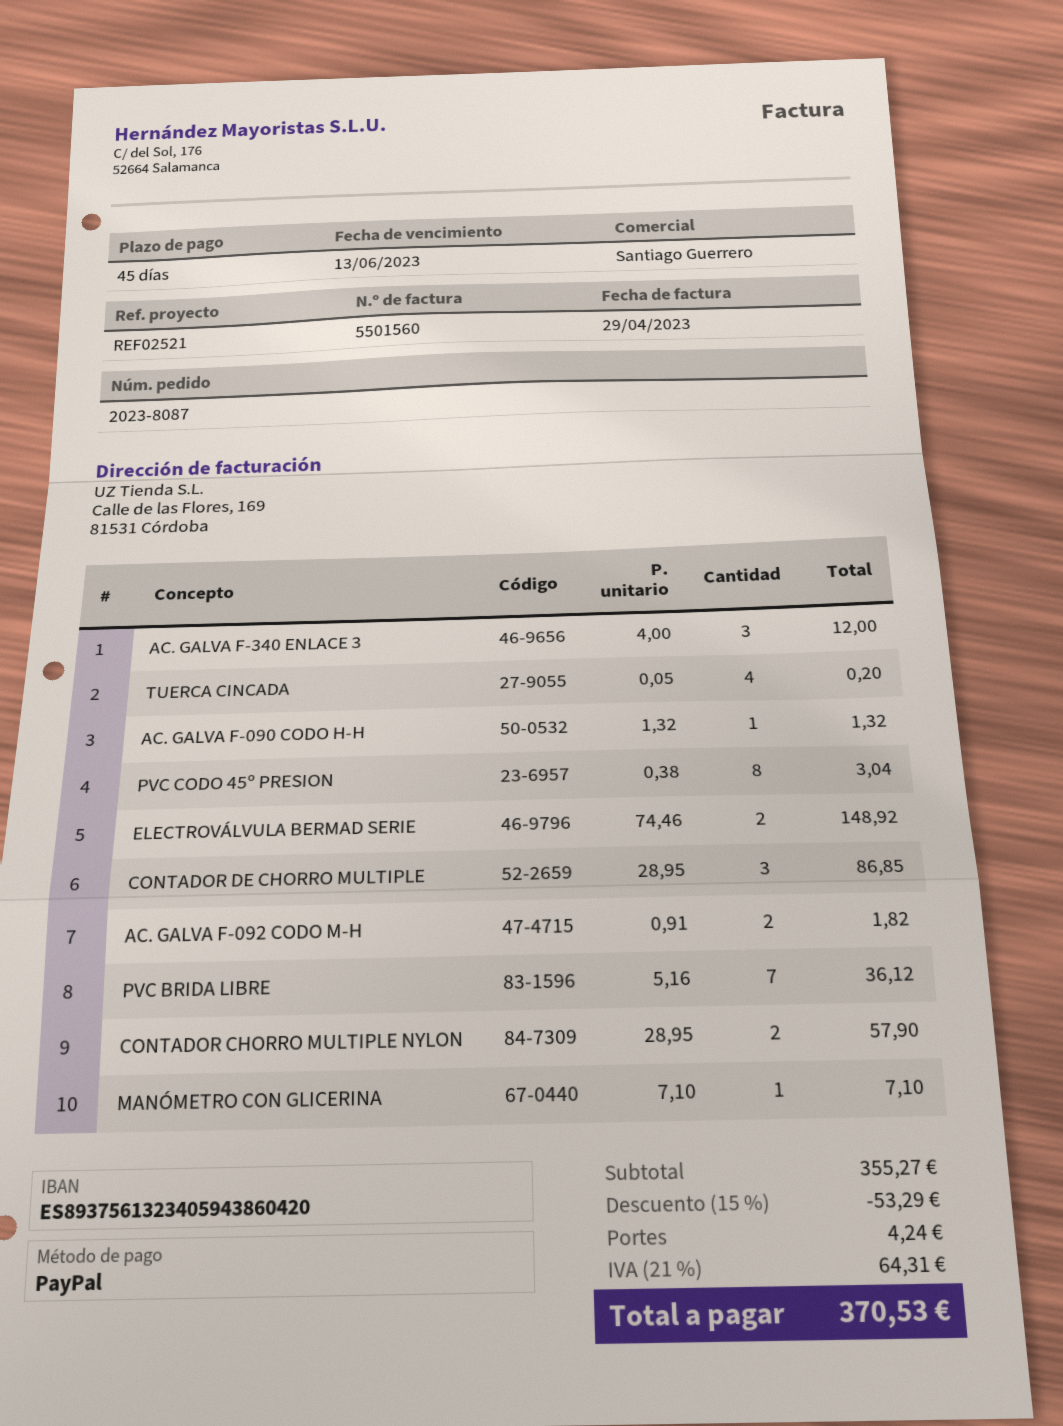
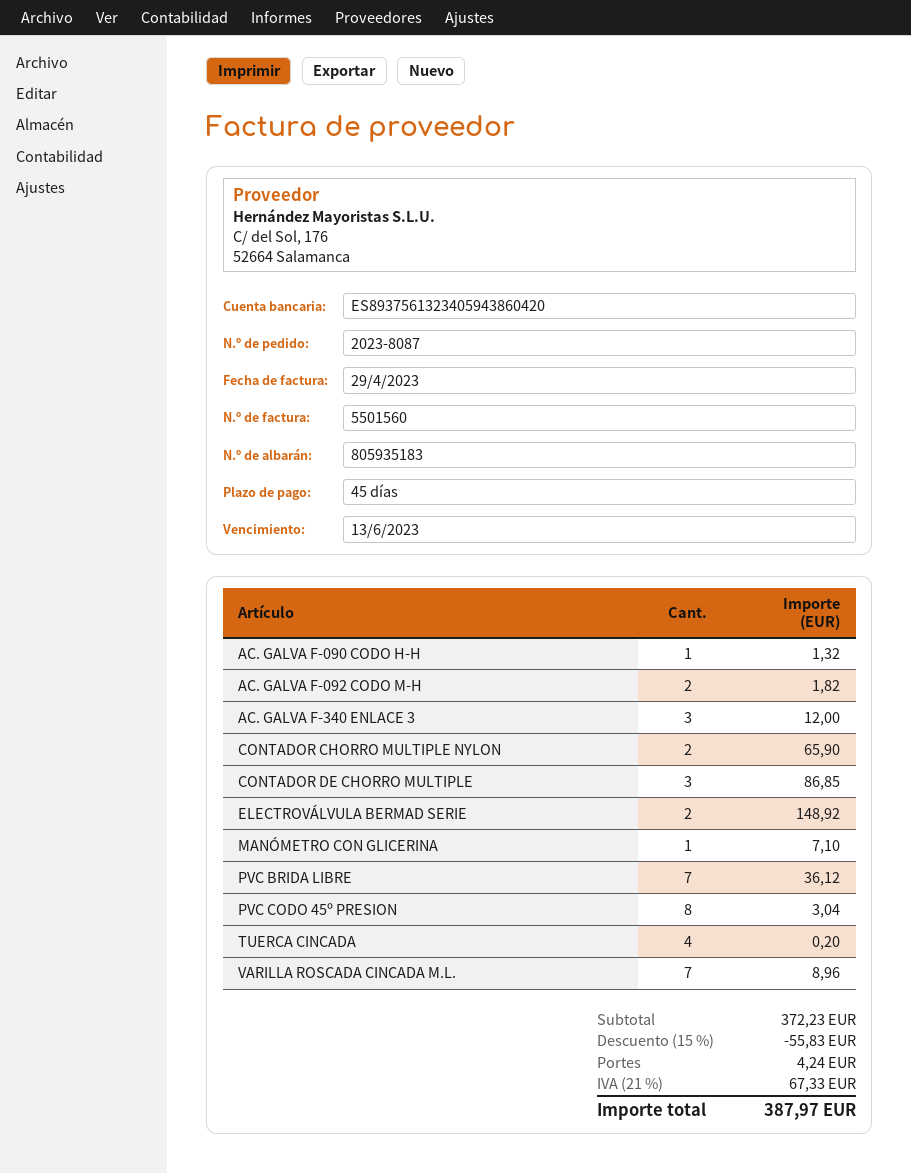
CONTADOR CHORRO MULTIPLE NYLON: 2 for 57.90 -> 2 for 65.90
VARILLA ROSCADA CINCADA M.L.: none -> 7 for 8.96
subtotal: 355.27 -> 372.23
discount: 15% = 53.29 -> 15% = 55.83
tax: 21% = 64.31 -> 21% = 67.33
total: 370.53 -> 387.97

